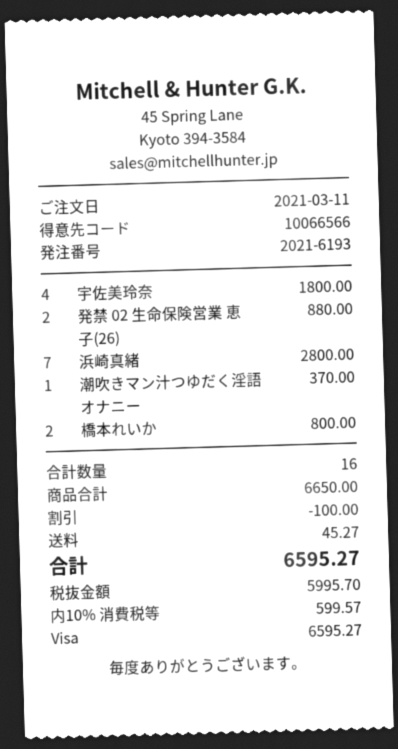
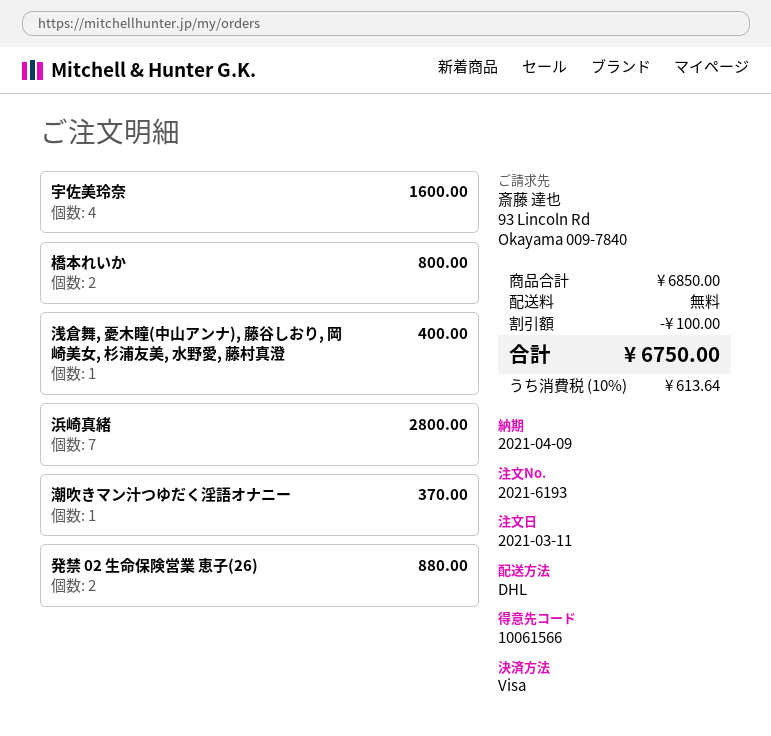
customer number: 10066566 -> 10061566
宇佐美玲奈: 4 for 1800.00 -> 4 for 1600.00
浅倉舞, 憂木瞳(中山アンナ), 藤谷しおり, 岡崎美女, 杉浦友美, 水野愛, 藤村真澄: none -> 1 for 400.00
subtotal: 6650.00 -> 6850.00
shipping: 45.27 -> 0.00
tax: 10% = 599.57 -> 10% = 613.64
total: 6595.27 -> 6750.00

